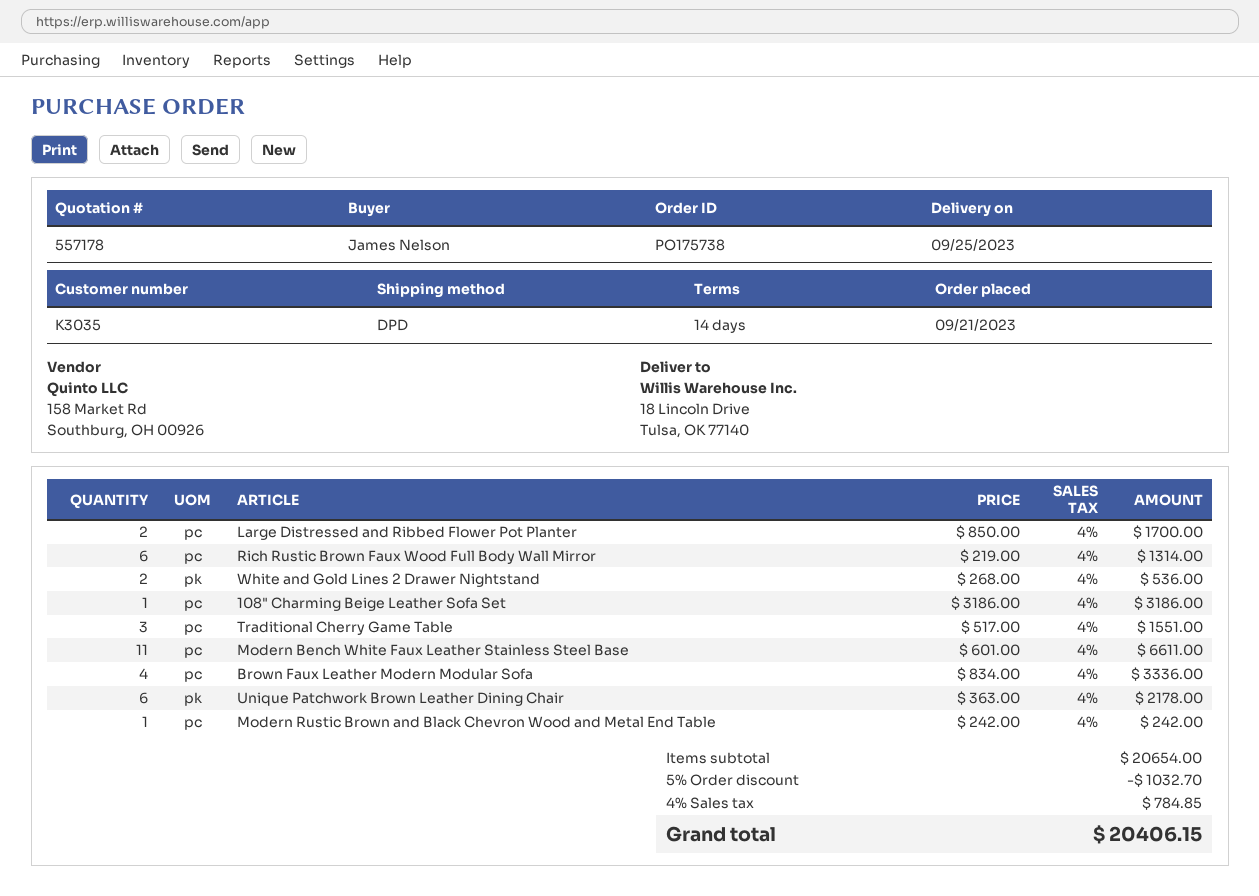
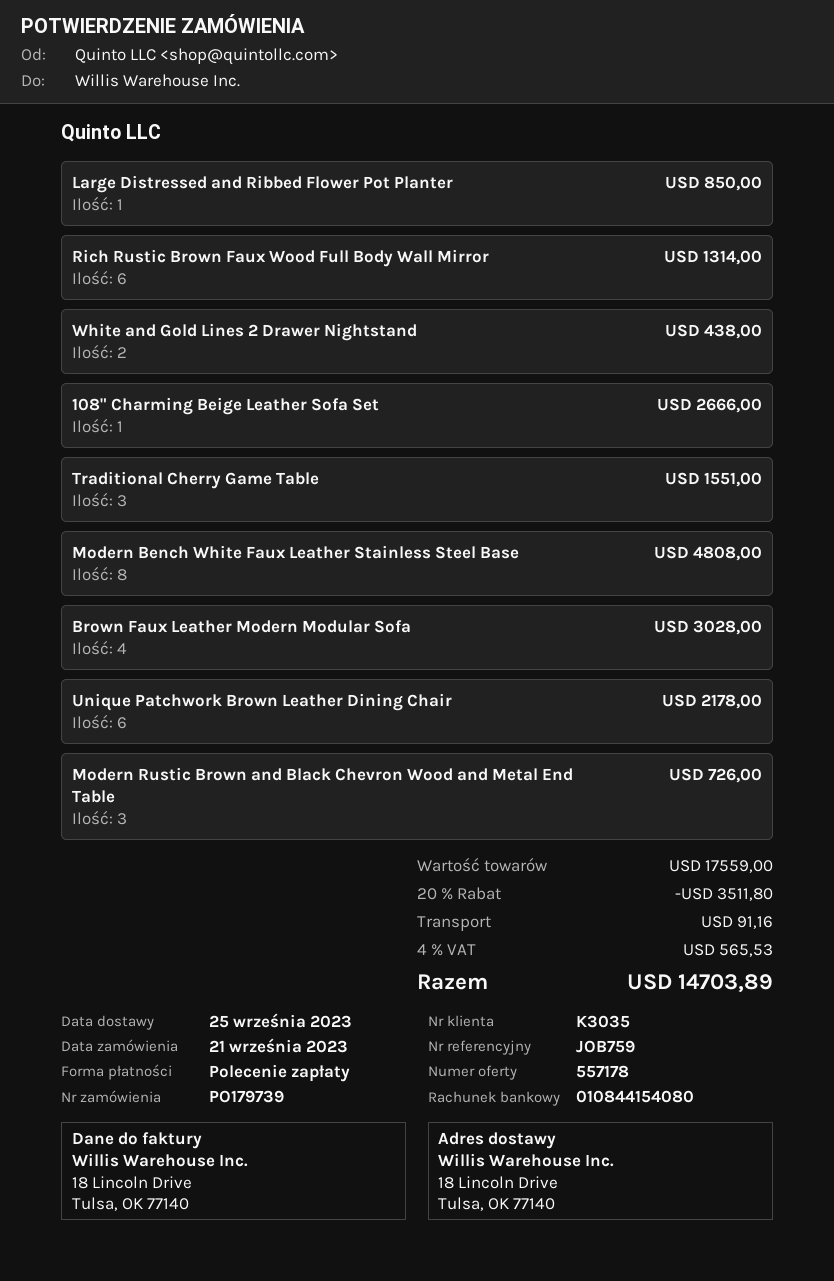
order number: PO175738 -> PO179739
Large Distressed and Ribbed Flower Pot Planter: 2 for 1700.00 -> 1 for 850.00
White and Gold Lines 2 Drawer Nightstand: 2 for 536.00 -> 2 for 438.00
108" Charming Beige Leather Sofa Set: 1 for 3186.00 -> 1 for 2666.00
Modern Bench White Faux Leather Stainless Steel Base: 11 for 6611.00 -> 8 for 4808.00
Brown Faux Leather Modern Modular Sofa: 4 for 3336.00 -> 4 for 3028.00
Modern Rustic Brown and Black Chevron Wood and Metal End Table: 1 for 242.00 -> 3 for 726.00
subtotal: 20654.00 -> 17559.00
discount: 5% = 1032.70 -> 20% = 3511.80
shipping: none -> 91.16
tax: 4% = 784.85 -> 4% = 565.53
total: 20406.15 -> 14703.89

